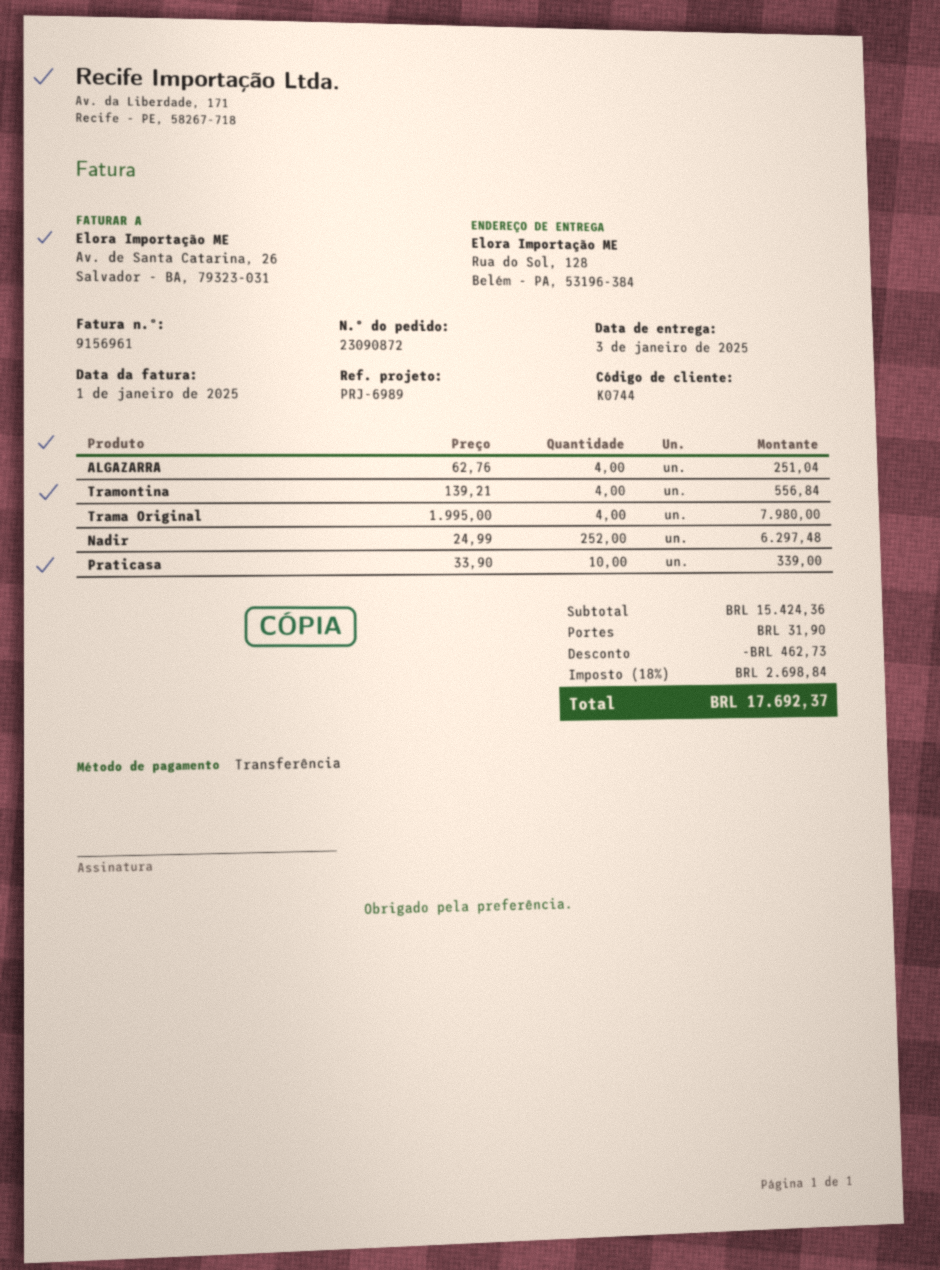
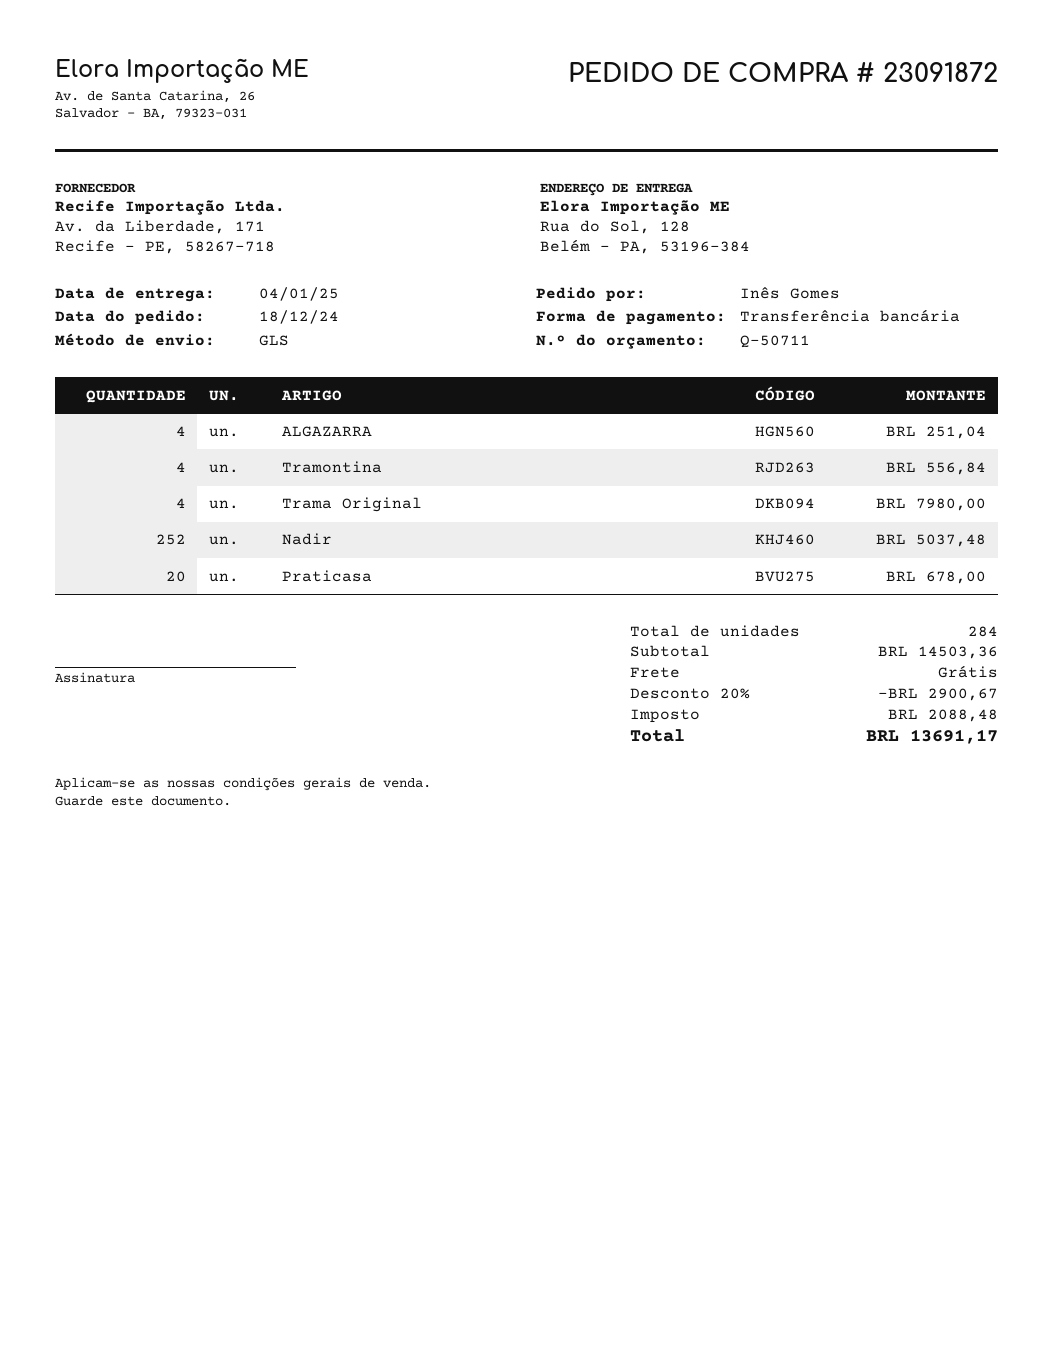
order number: 23090872 -> 23091872
delivery date: 2025-01-03 -> 2025-01-04
Nadir: 252 for 6297.48 -> 252 for 5037.48
Praticasa: 10 for 339.00 -> 20 for 678.00
subtotal: 15424.36 -> 14503.36
discount: 462.73 -> 2900.67
shipping: 31.90 -> 0.00
tax: 2698.84 -> 2088.48
total: 17692.37 -> 13691.17

